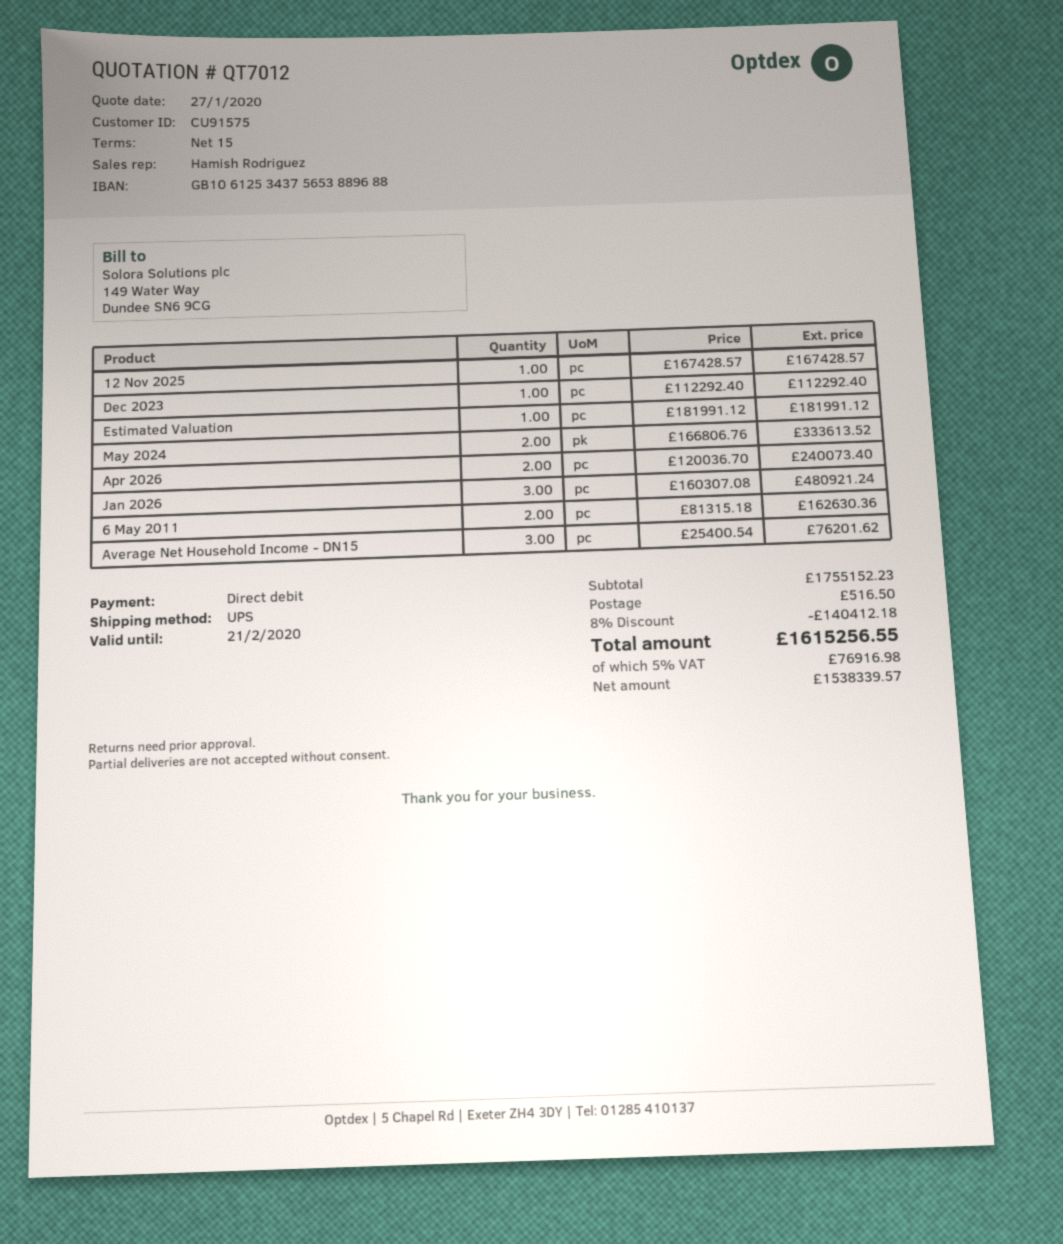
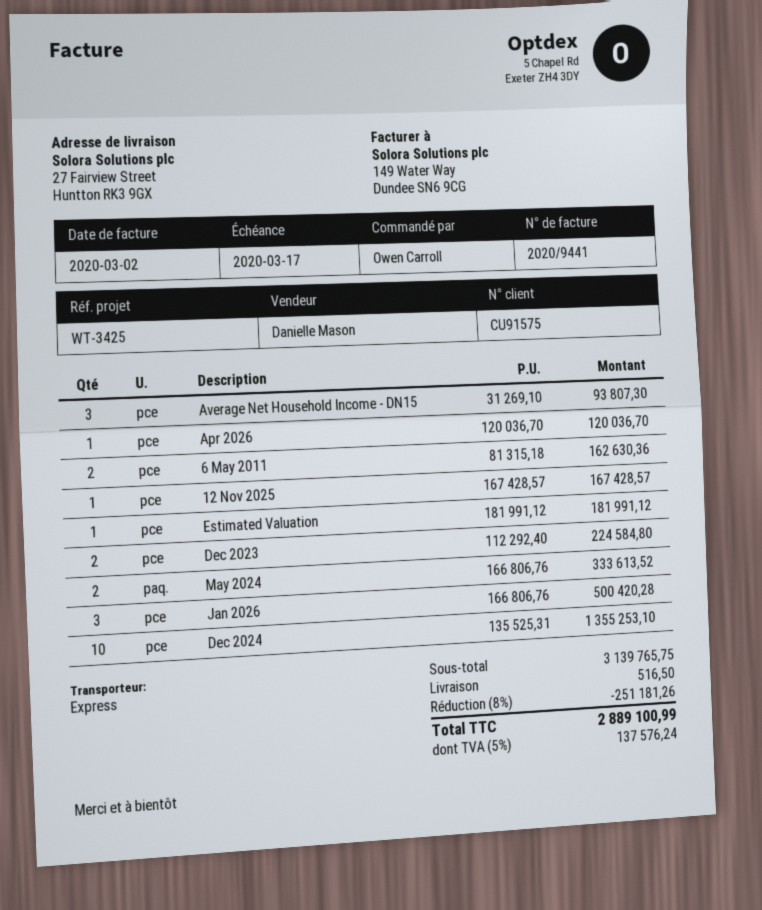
sales rep: Hamish Rodriguez -> Danielle Mason
shipping method: UPS -> express
Dec 2023: 1 x 112292.40 = 112292.40 -> 2 x 112292.40 = 224584.80
Apr 2026: 2 x 120036.70 = 240073.40 -> 1 x 120036.70 = 120036.70
Jan 2026: 3 x 160307.08 = 480921.24 -> 3 x 166806.76 = 500420.28
Average Net Household Income - DN15: 3 x 25400.54 = 76201.62 -> 3 x 31269.10 = 93807.30
Dec 2024: none -> 10 x 135525.31 = 1355253.10
subtotal: 1755152.23 -> 3139765.75
discount: 8% = 140412.18 -> 8% = 251181.26
tax: 5% = 76916.98 -> 5% = 137576.24
total: 1615256.55 -> 2889100.99

